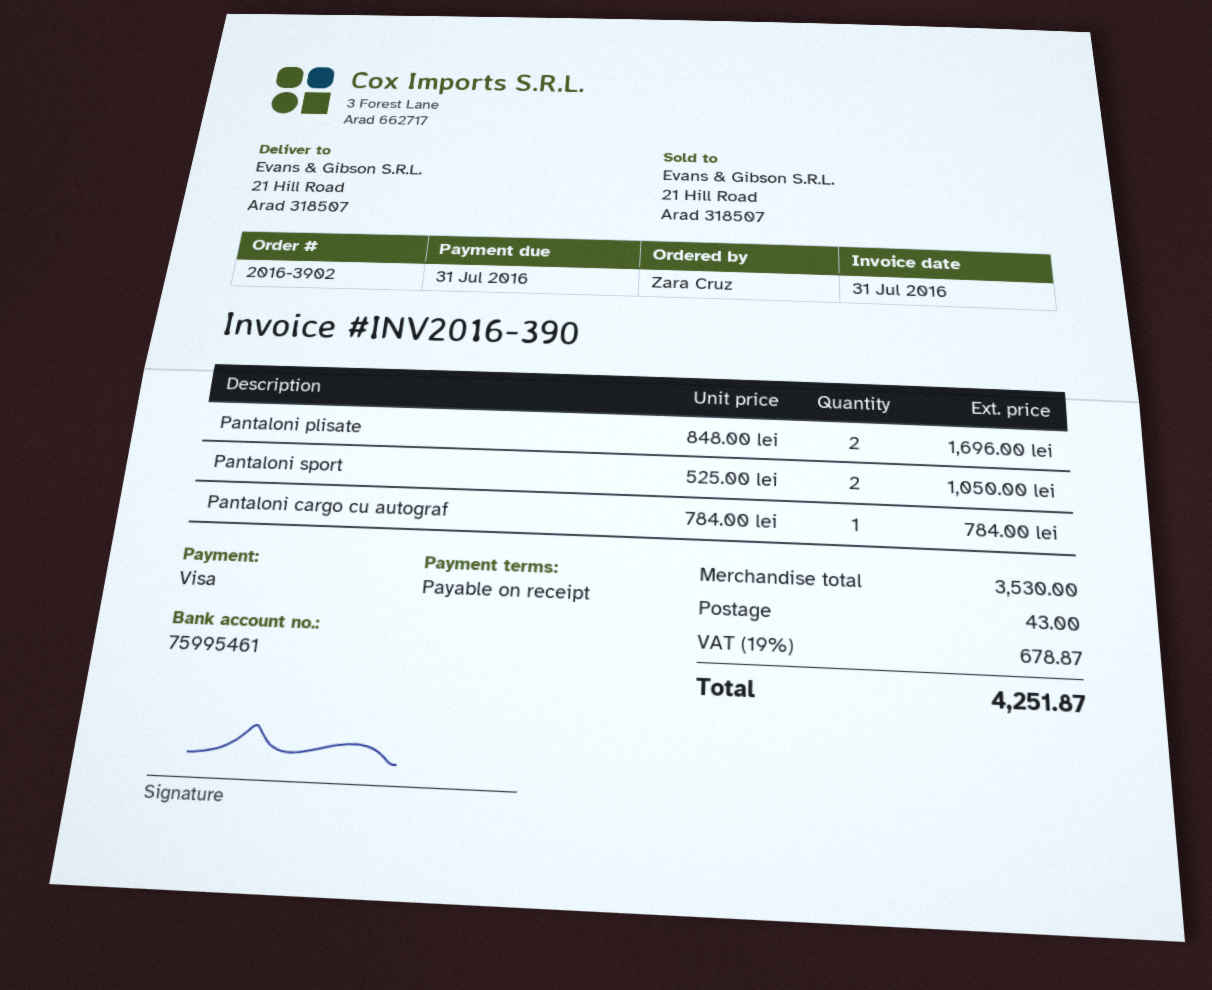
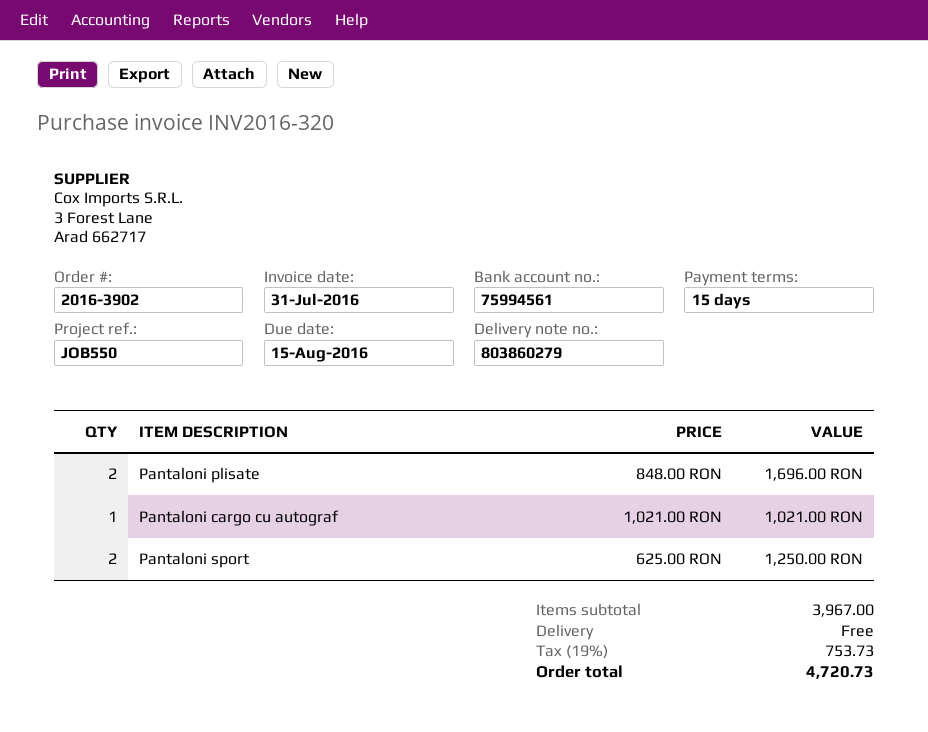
invoice number: INV2016-390 -> INV2016-320
payment terms: on receipt -> 15 days
due date: 2016-07-31 -> 2016-08-15
bank account: 75995461 -> 75994561
Pantaloni sport: 2 x 525.00 = 1050.00 -> 2 x 625.00 = 1250.00
Pantaloni cargo cu autograf: 1 x 784.00 = 784.00 -> 1 x 1021.00 = 1021.00
subtotal: 3530.00 -> 3967.00
shipping: 43.00 -> 0.00
tax: 19% = 678.87 -> 19% = 753.73
total: 4251.87 -> 4720.73

